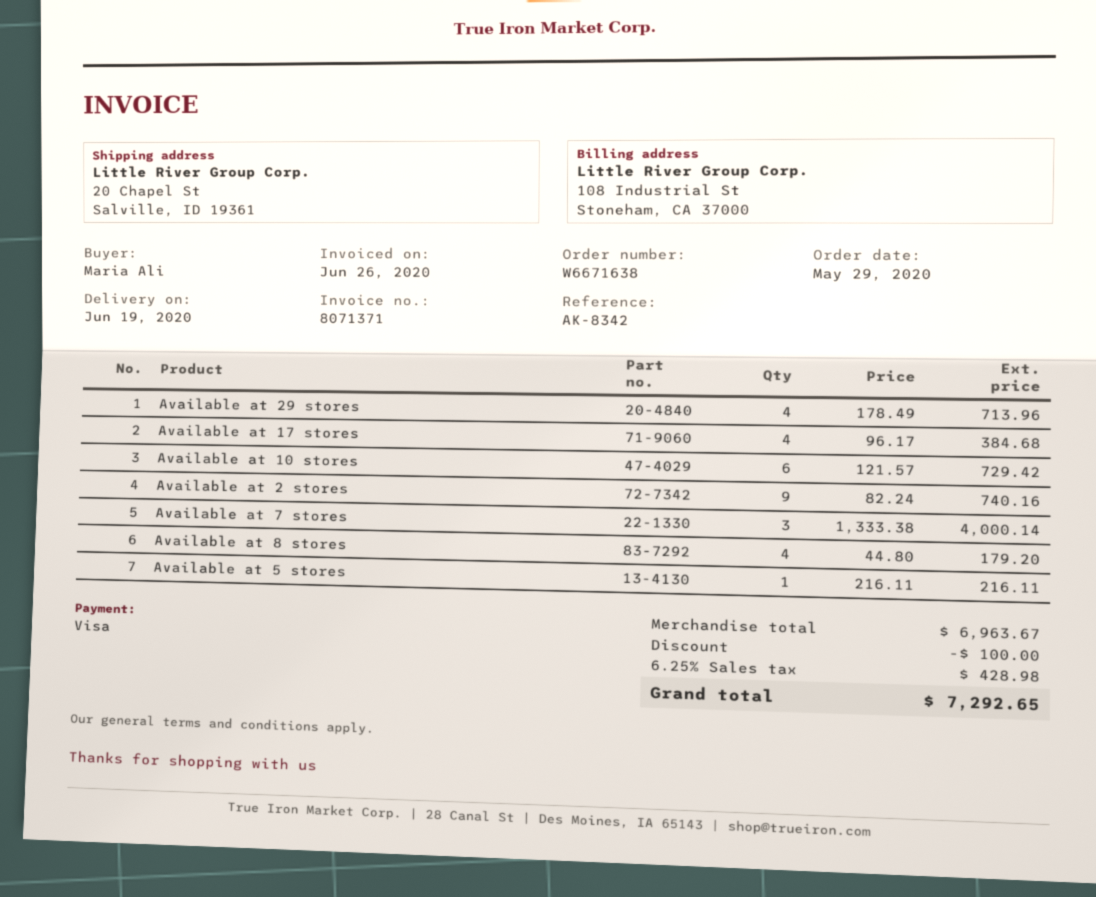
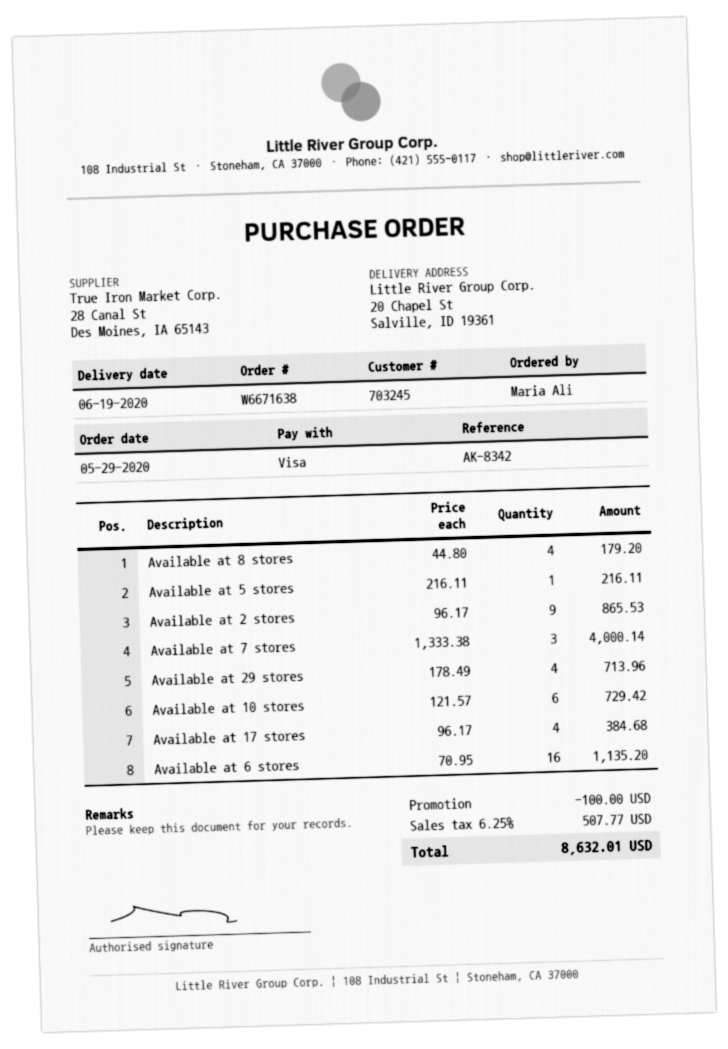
Available at 2 stores: 9 x 82.24 = 740.16 -> 9 x 96.17 = 865.53
Available at 6 stores: none -> 16 x 70.95 = 1135.20
tax: 6.25% = 428.98 -> 6.25% = 507.77
total: 7292.65 -> 8632.01

